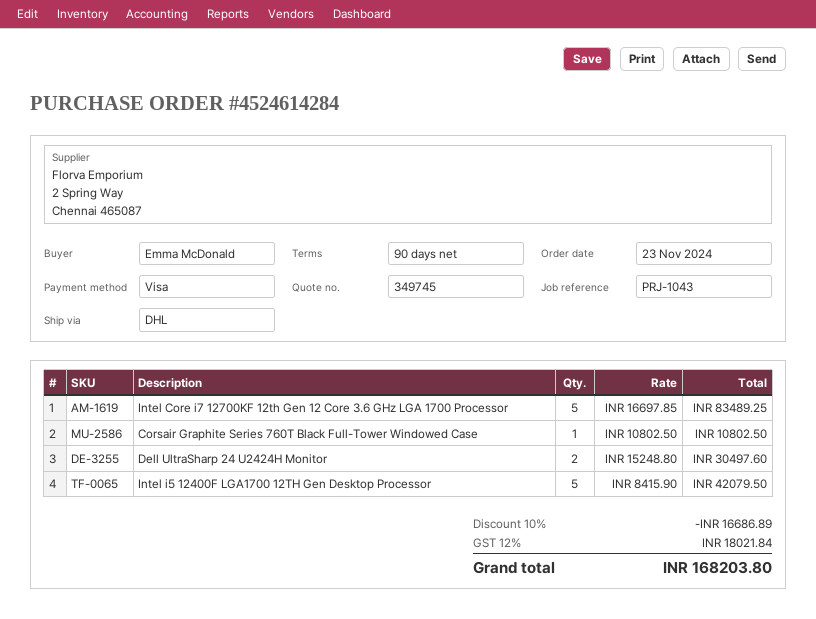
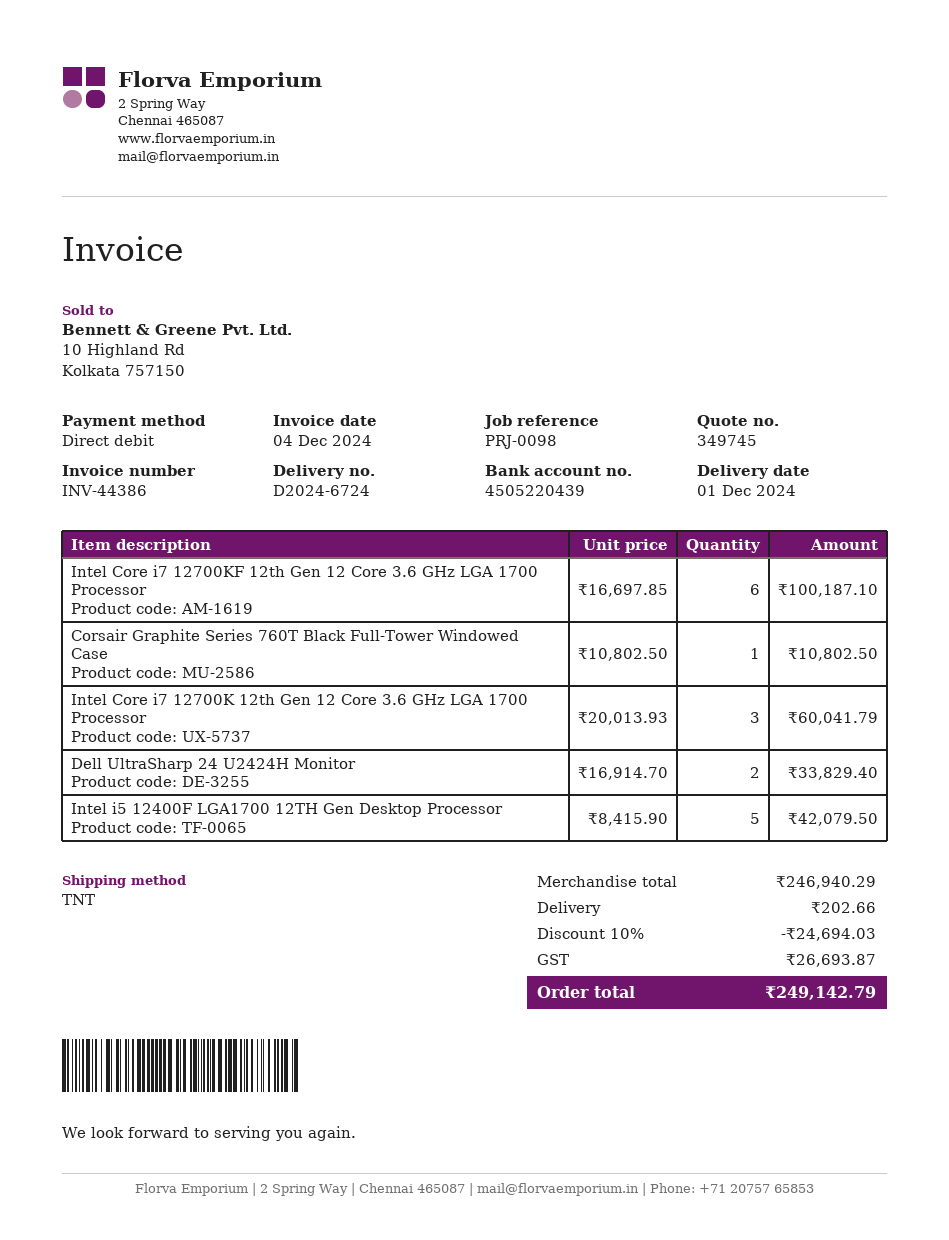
reference: PRJ-1043 -> PRJ-0098
payment method: Visa -> direct debit
shipping method: DHL -> TNT
Intel Core i7 12700KF 12th Gen 12 Core 3.6 GHz LGA 1700 Processor: 5 x 16697.85 = 83489.25 -> 6 x 16697.85 = 100187.10
Dell UltraSharp 24 U2424H Monitor: 2 x 15248.80 = 30497.60 -> 2 x 16914.70 = 33829.40
Intel Core i7 12700K 12th Gen 12 Core 3.6 GHz LGA 1700 Processor: none -> 3 x 20013.93 = 60041.79
discount: 10% = 16686.89 -> 10% = 24694.03
shipping: none -> 202.66
tax: 18021.84 -> 26693.87
total: 168203.80 -> 249142.79

